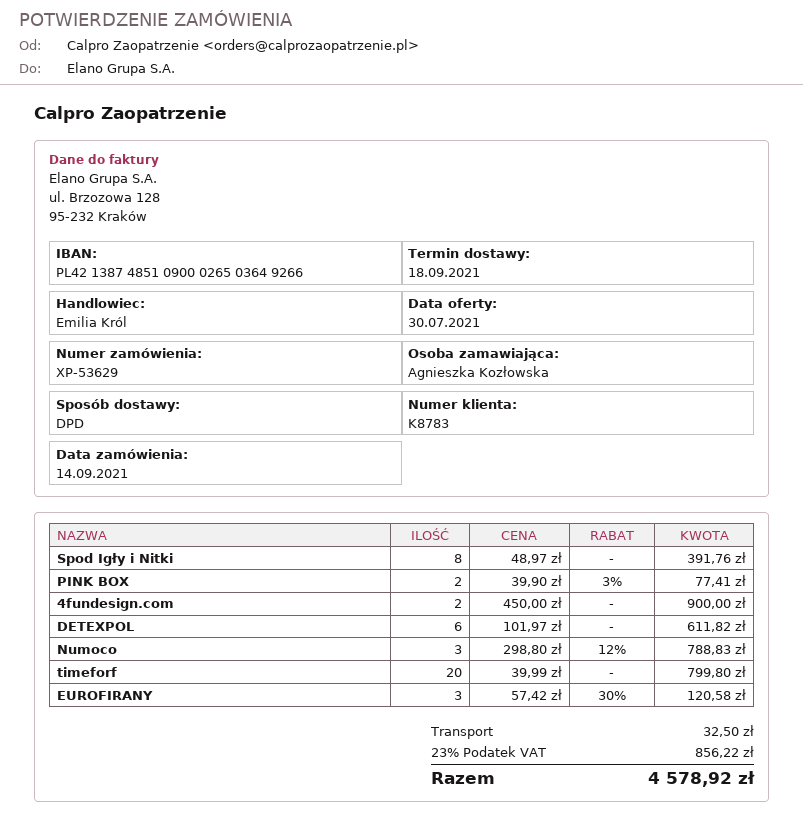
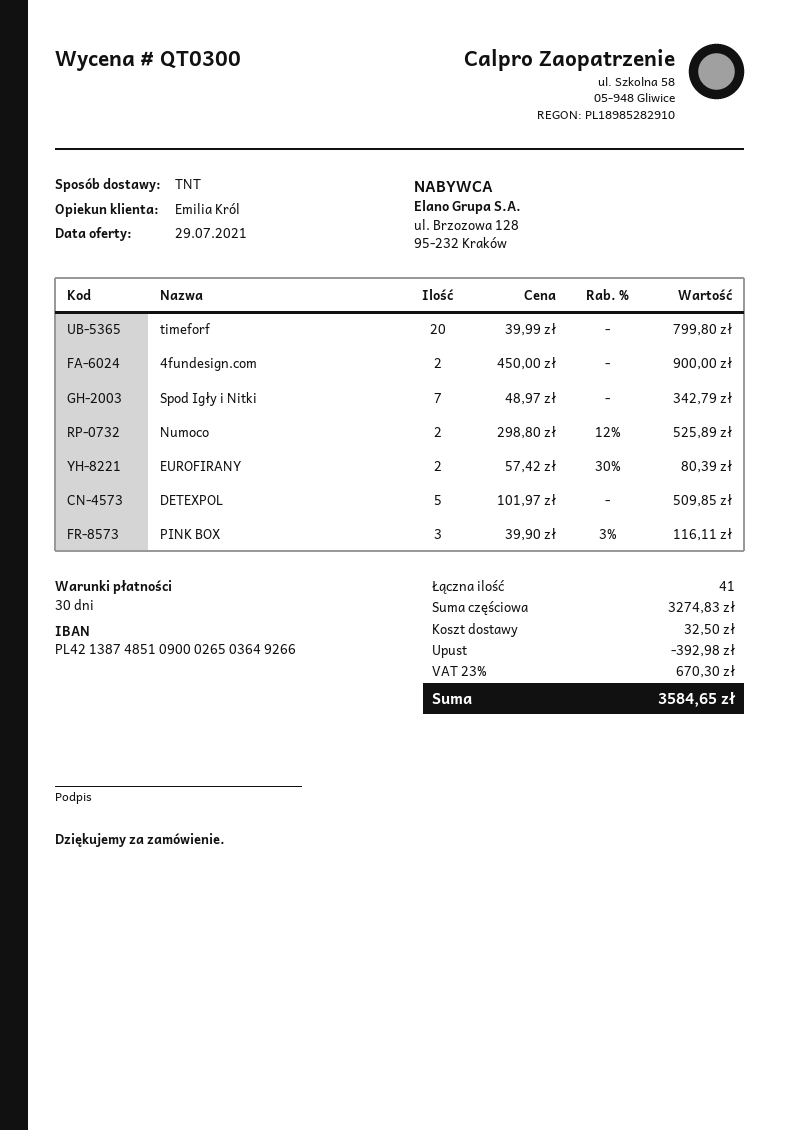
quote date: 2021-07-30 -> 2021-07-29
shipping method: DPD -> TNT
Spod Igły i Nitki: 8 x 48.97 = 391.76 -> 7 x 48.97 = 342.79
PINK BOX: 2 x 39.90 - 3% = 77.41 -> 3 x 39.90 - 3% = 116.11
DETEXPOL: 6 x 101.97 = 611.82 -> 5 x 101.97 = 509.85
Numoco: 3 x 298.80 - 12% = 788.83 -> 2 x 298.80 - 12% = 525.89
EUROFIRANY: 3 x 57.42 - 30% = 120.58 -> 2 x 57.42 - 30% = 80.39
discount: none -> 392.98
tax: 23% = 856.22 -> 23% = 670.30
total: 4578.92 -> 3584.65

